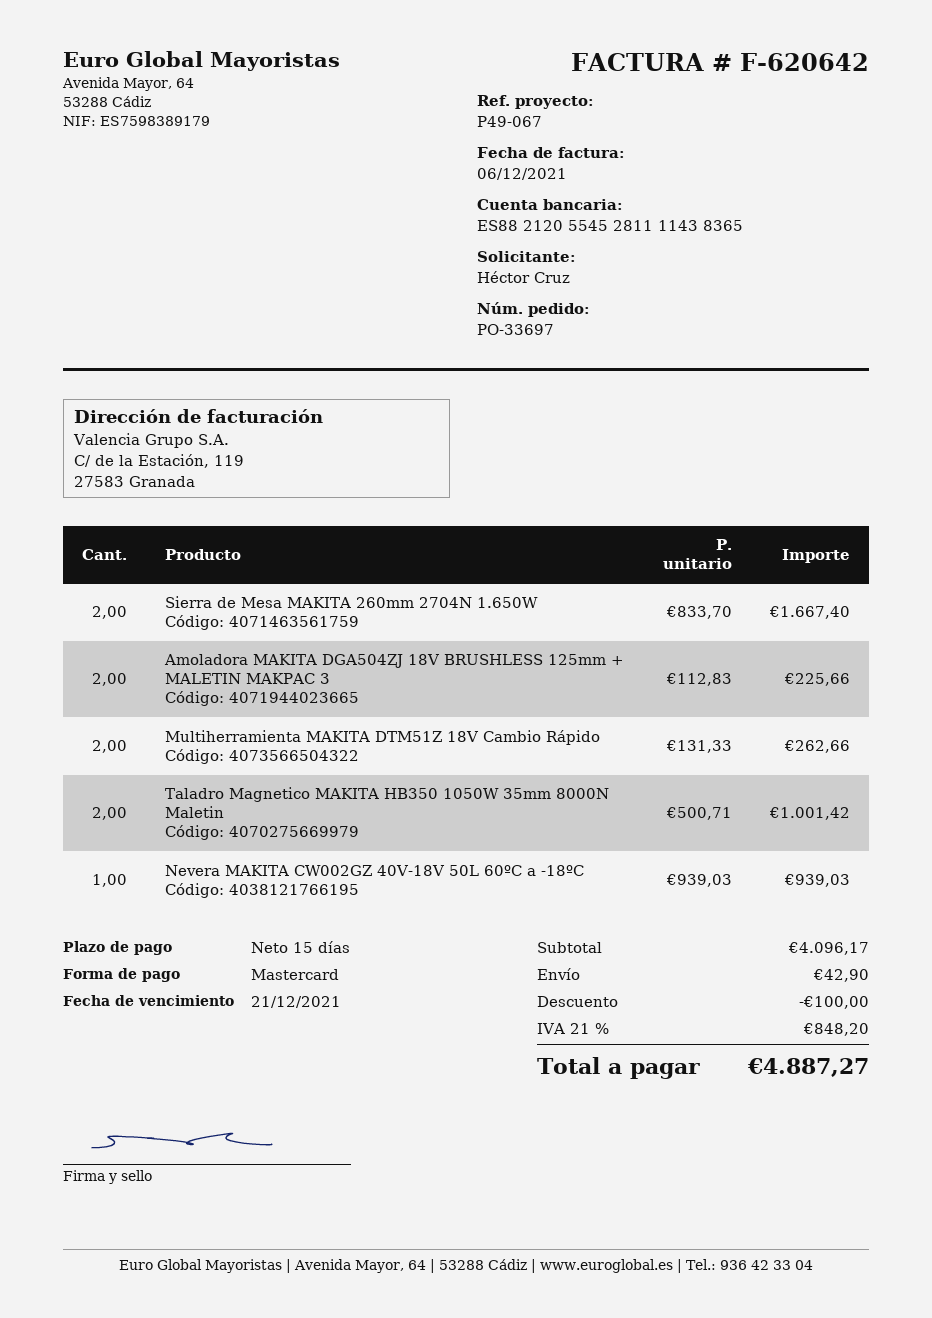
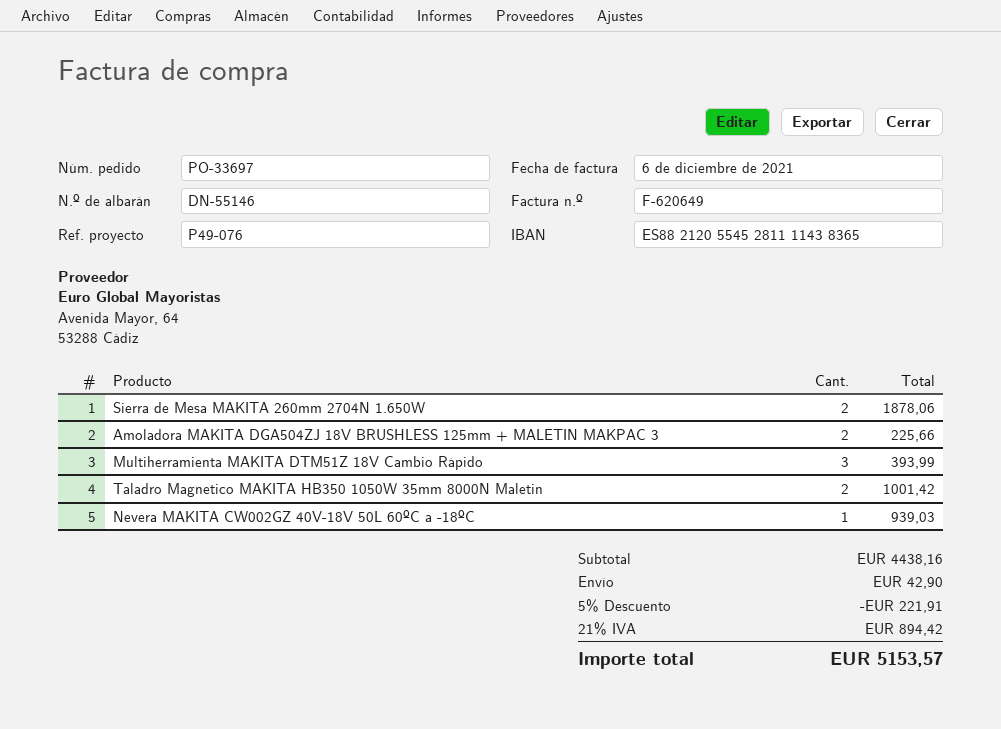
invoice number: F-620642 -> F-620649
reference: P49-067 -> P49-076
Sierra de Mesa MAKITA 260mm 2704N 1.650W: 2 for 1667.40 -> 2 for 1878.06
Multiherramienta MAKITA DTM51Z 18V Cambio Rápido: 2 for 262.66 -> 3 for 393.99
subtotal: 4096.17 -> 4438.16
discount: 100.00 -> 221.91
tax: 21% = 848.20 -> 21% = 894.42
total: 4887.27 -> 5153.57

